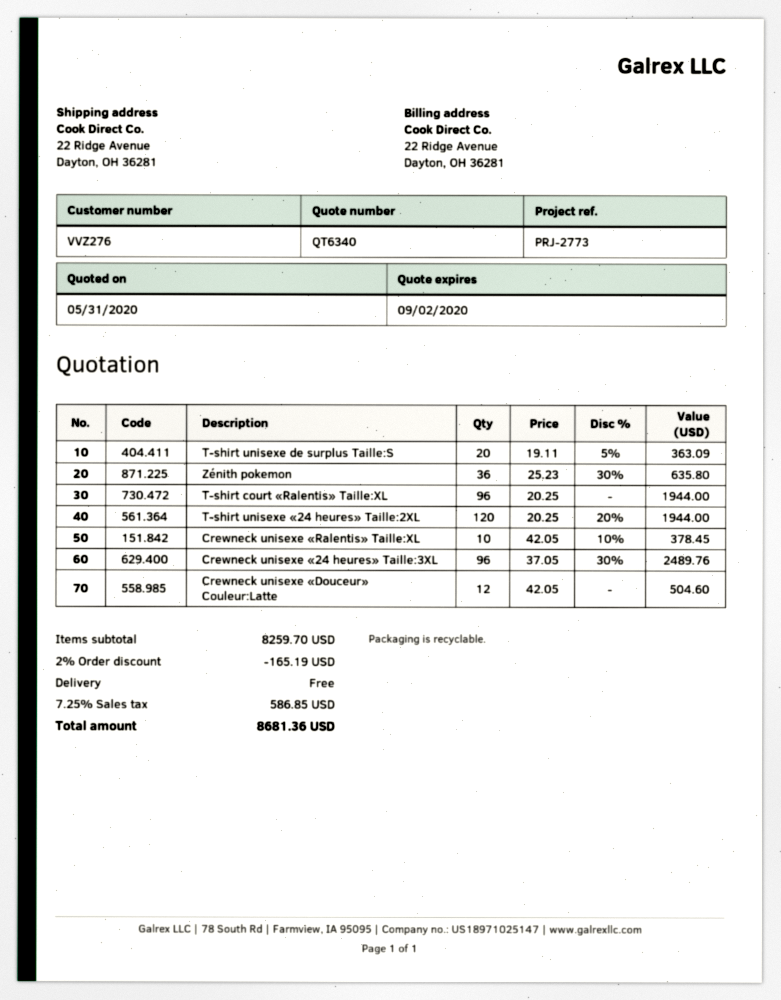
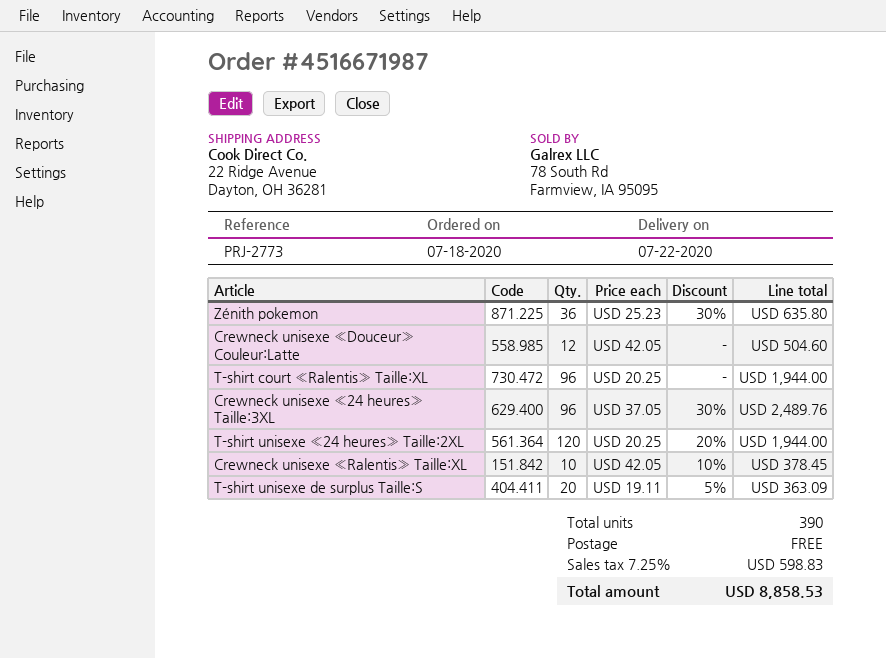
discount: 2% = 165.19 -> none
tax: 7.25% = 586.85 -> 7.25% = 598.83
total: 8681.36 -> 8858.53

